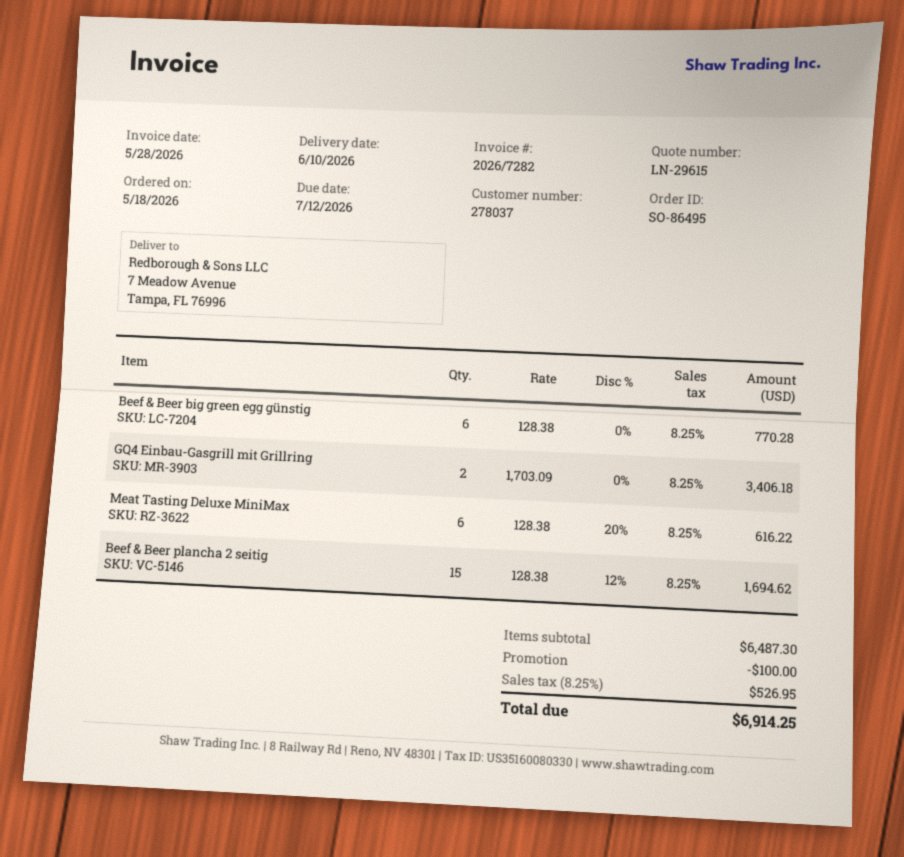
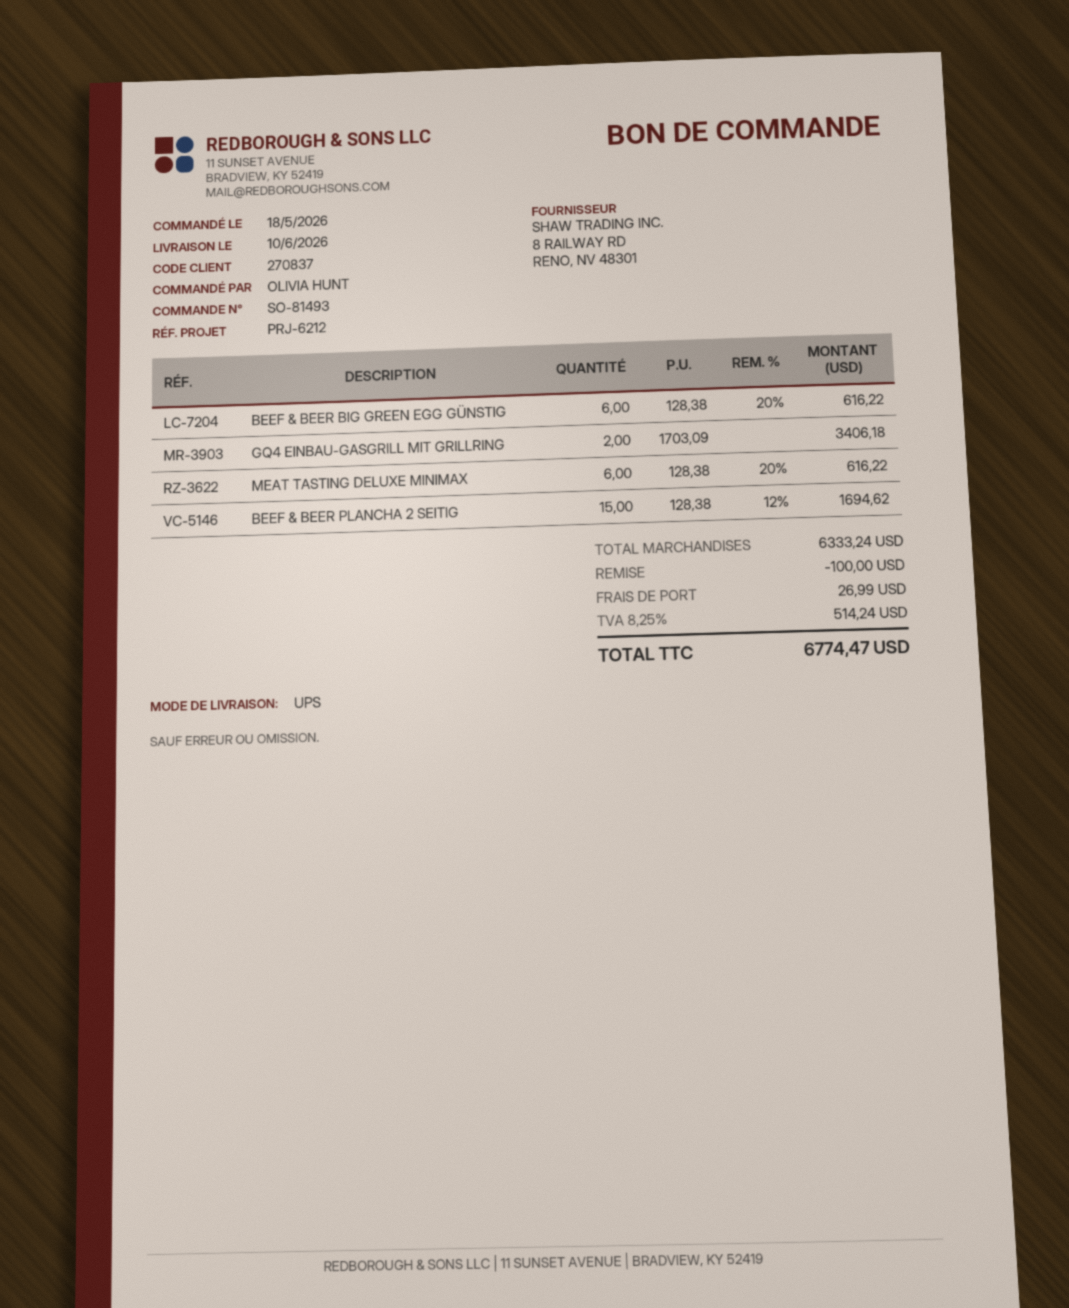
order number: SO-86495 -> SO-81493
customer number: 278037 -> 270837
Beef & Beer big green egg günstig: 6 x 128.38 = 770.28 -> 6 x 128.38 - 20% = 616.22
subtotal: 6487.30 -> 6333.24
shipping: none -> 26.99
tax: 8.25% = 526.95 -> 8.25% = 514.24
total: 6914.25 -> 6774.47

